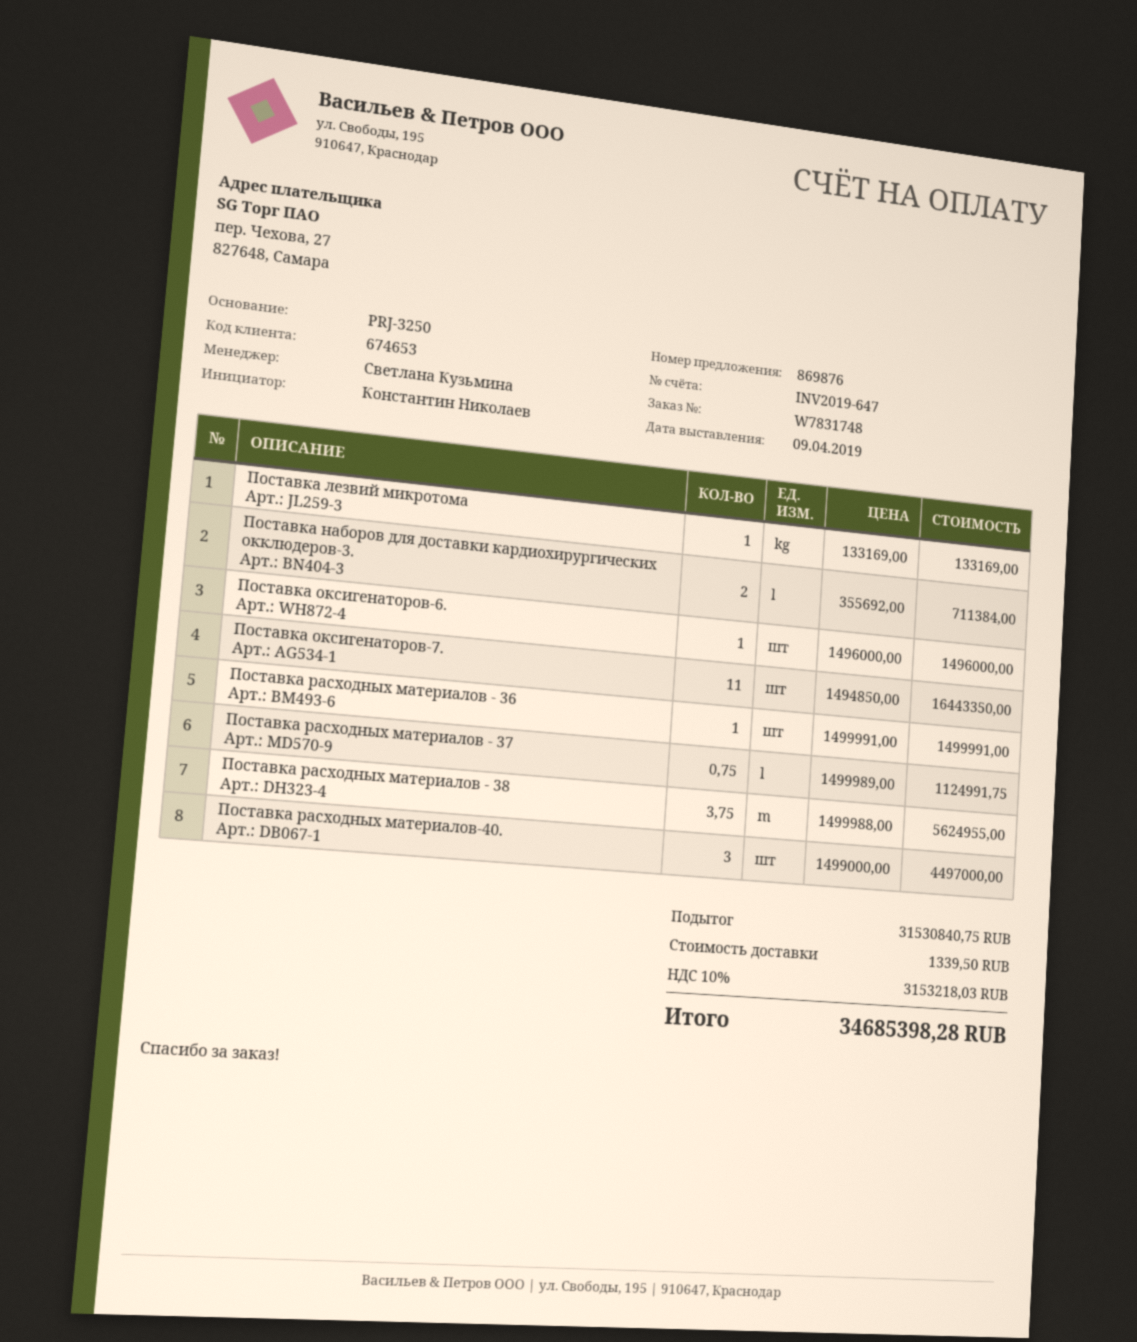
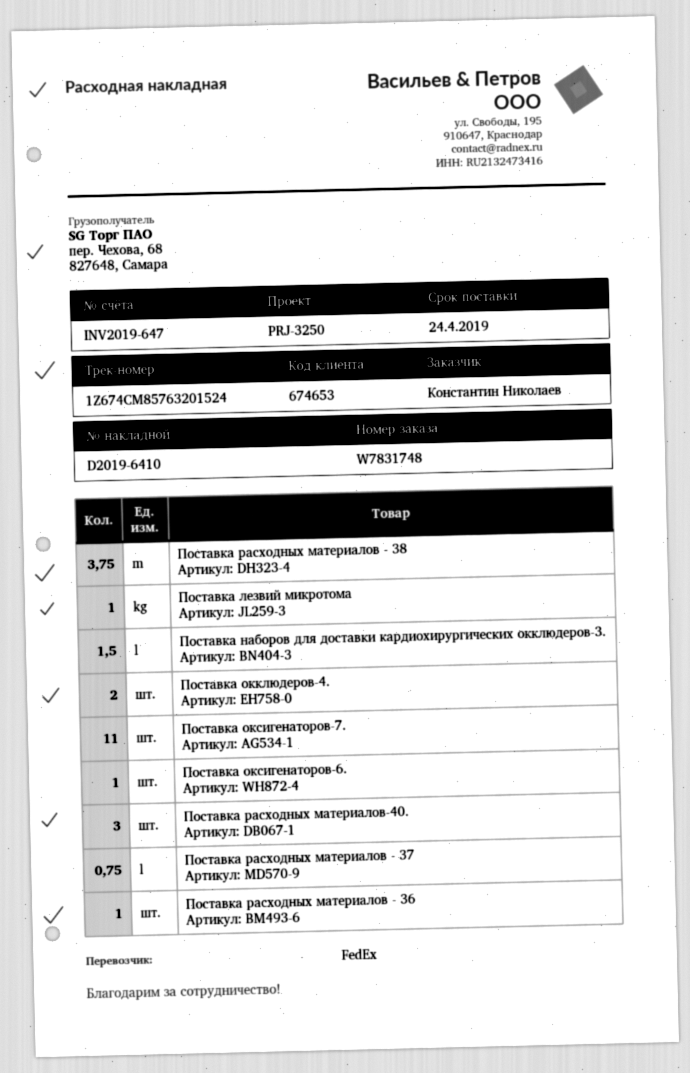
Поставка наборов для доставки кардиохирургических окклюдеров-3.: 2 -> 1.5
Поставка окклюдеров-4.: none -> 2

